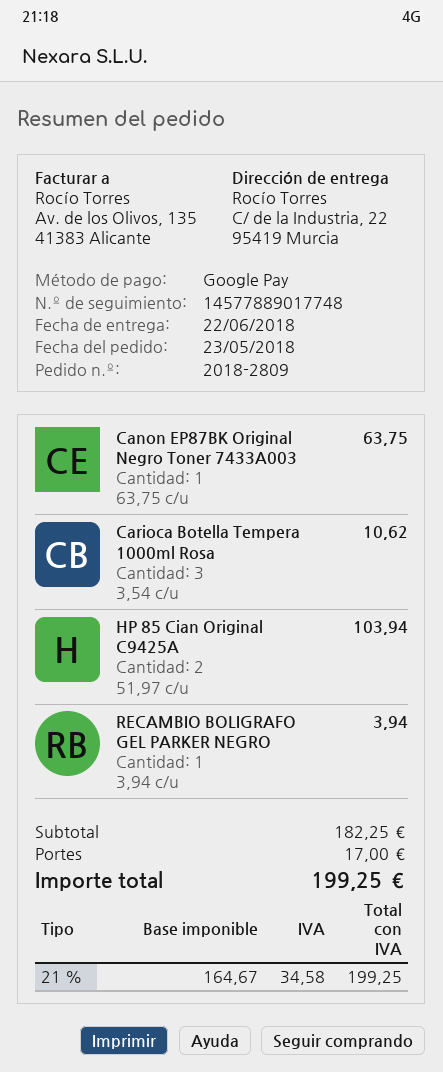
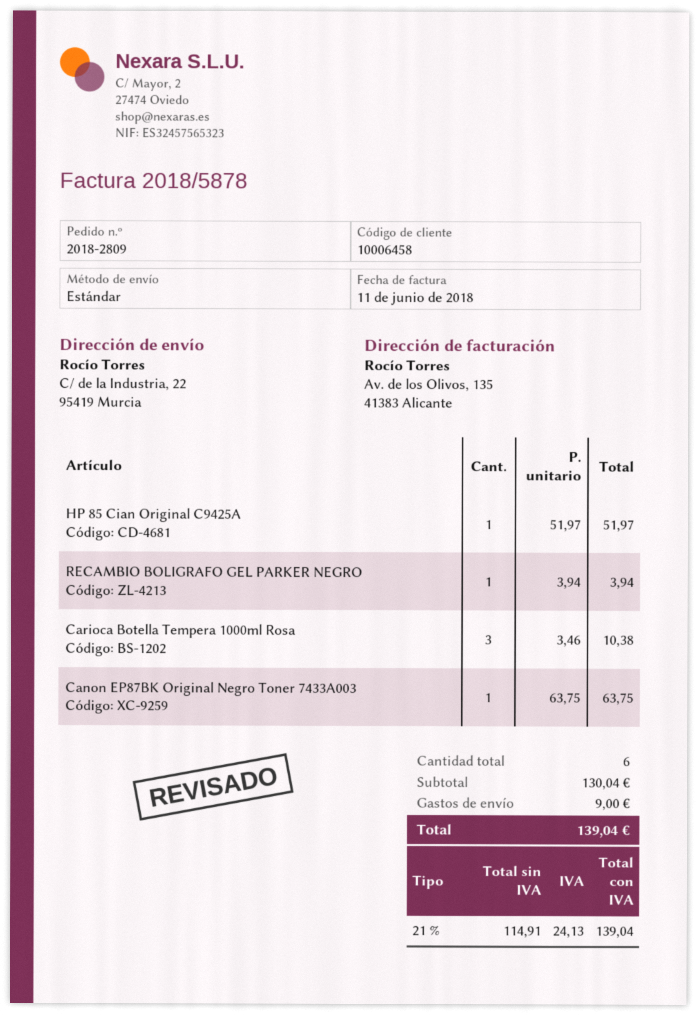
Carioca Botella Tempera 1000ml Rosa: 3 x 3.54 = 10.62 -> 3 x 3.46 = 10.38
HP 85 Cian Original C9425A: 2 x 51.97 = 103.94 -> 1 x 51.97 = 51.97
subtotal: 182.25 -> 130.04
shipping: 17.00 -> 9.00
net: 164.67 -> 114.91
tax: 21% = 34.58 -> 21% = 24.13
total: 199.25 -> 139.04

